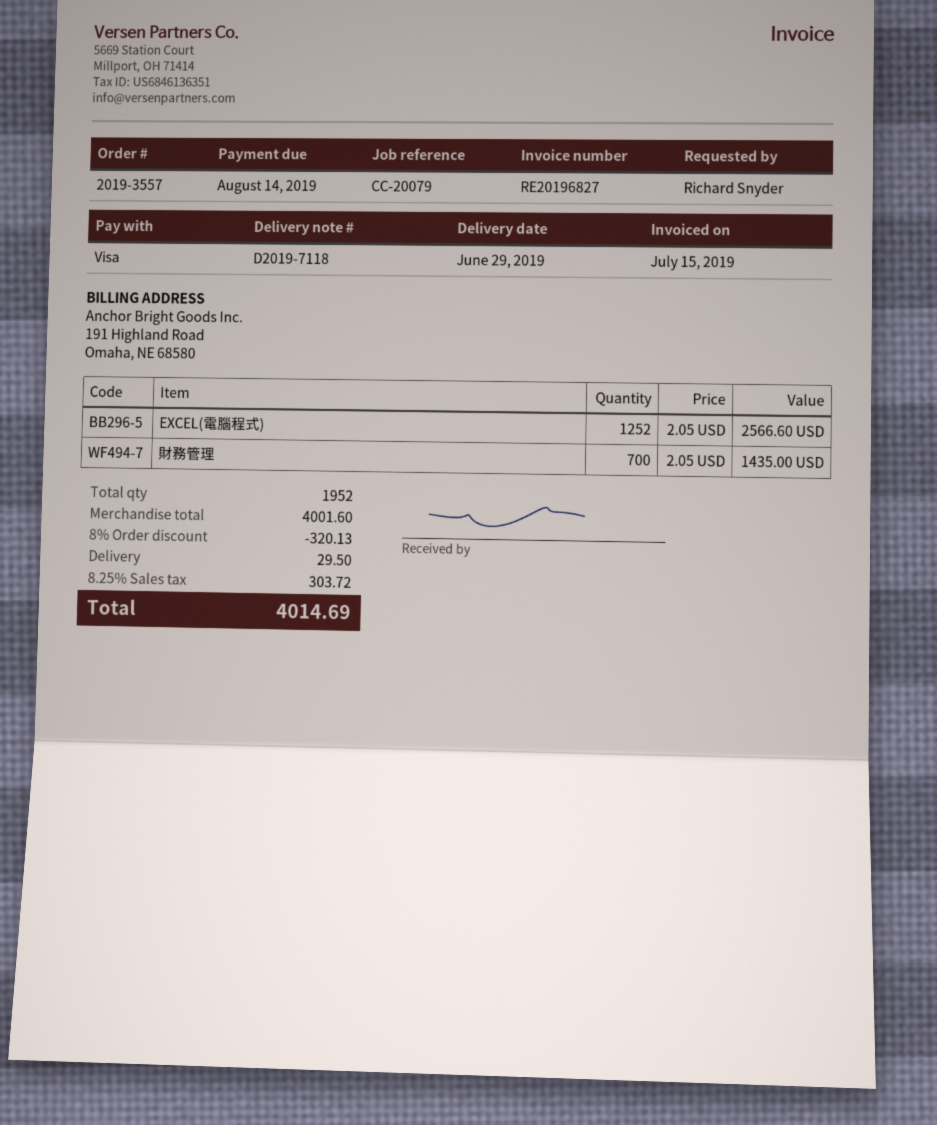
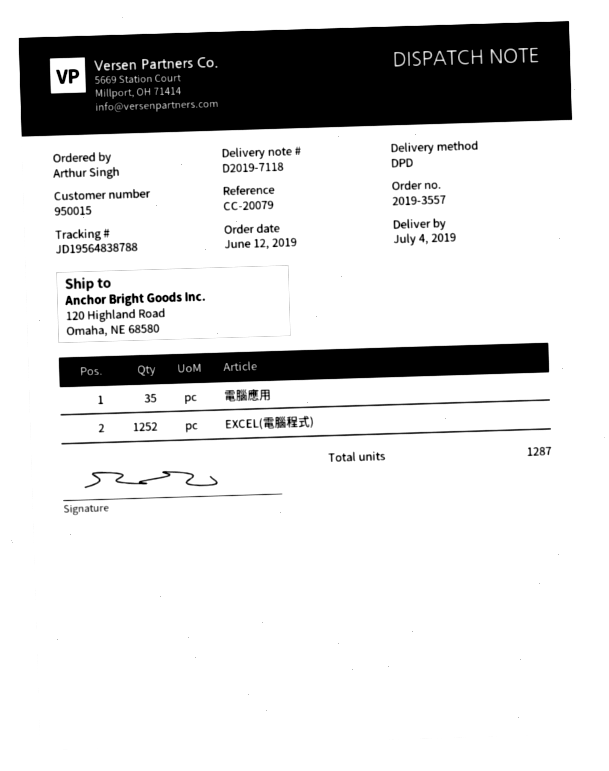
delivery date: 2019-06-29 -> 2019-07-04
ordered by: Richard Snyder -> Arthur Singh
財務管理: 700 -> none
電腦應用: none -> 35
total quantity: 1952 -> 1287

